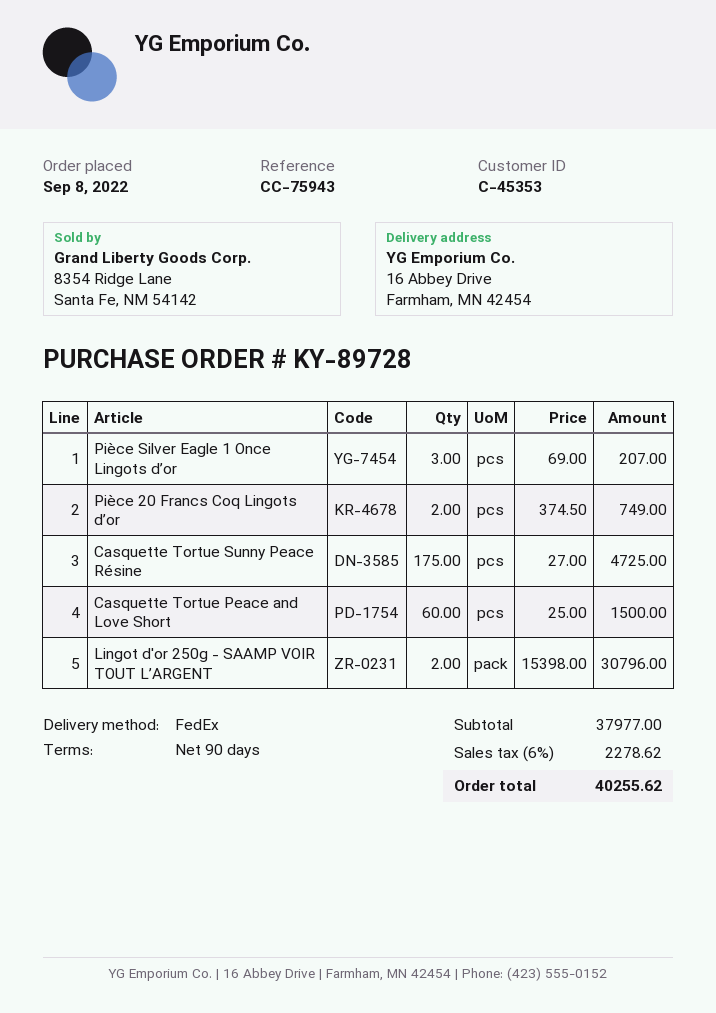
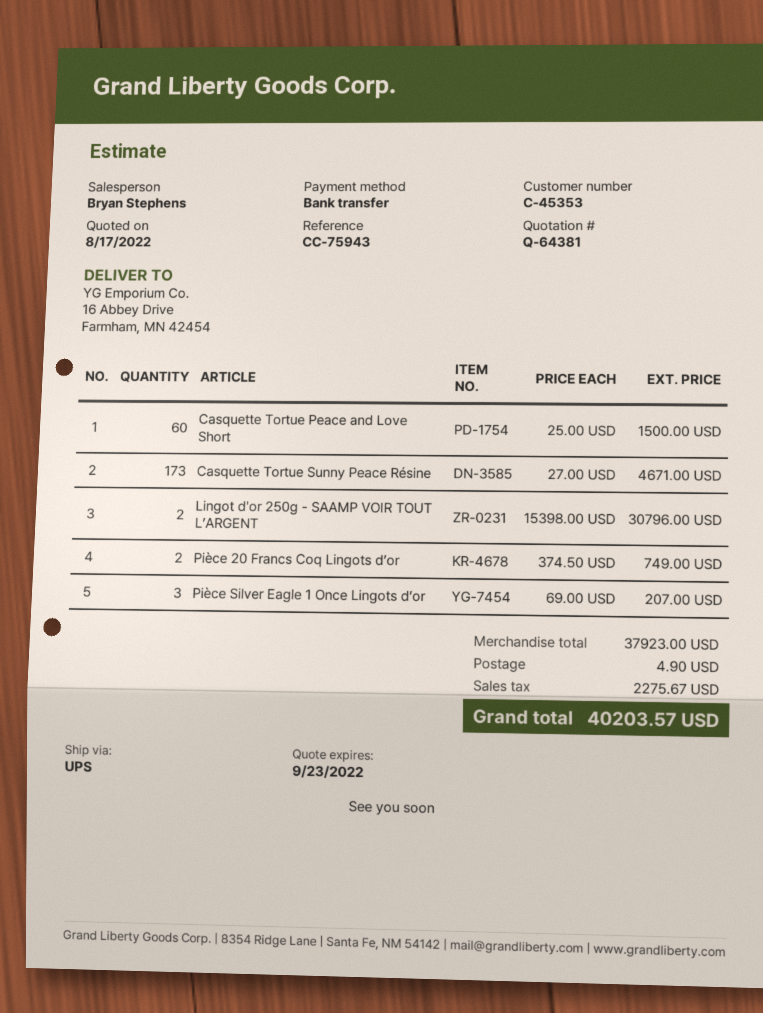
shipping method: FedEx -> UPS
Casquette Tortue Sunny Peace Résine: 175 x 27.00 = 4725.00 -> 173 x 27.00 = 4671.00
subtotal: 37977.00 -> 37923.00
shipping: none -> 4.90
tax: 2278.62 -> 2275.67
total: 40255.62 -> 40203.57

